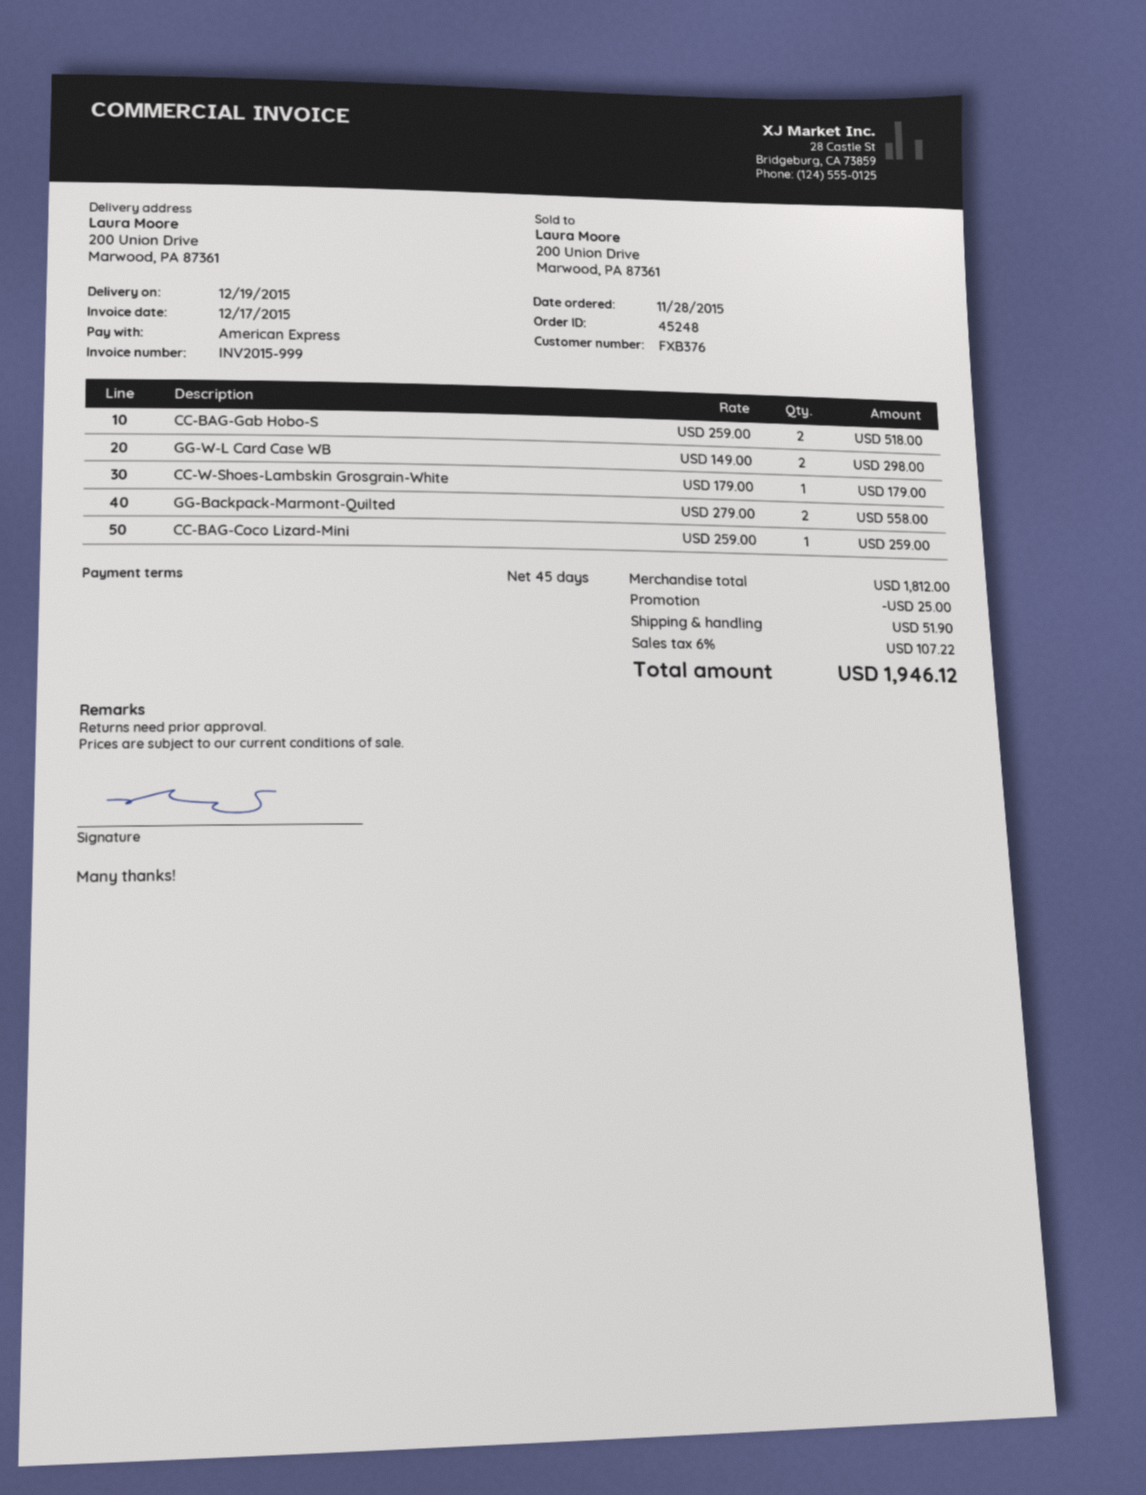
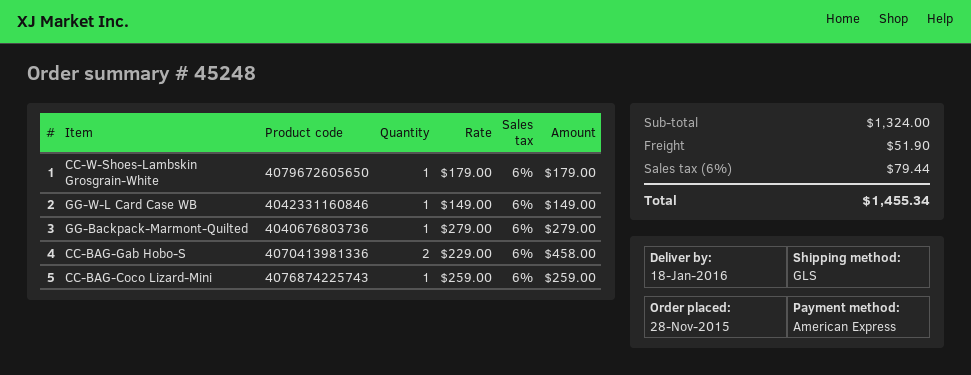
delivery date: 2015-12-19 -> 2016-01-18
CC-BAG-Gab Hobo-S: 2 x 259.00 = 518.00 -> 2 x 229.00 = 458.00
GG-W-L Card Case WB: 2 x 149.00 = 298.00 -> 1 x 149.00 = 149.00
GG-Backpack-Marmont-Quilted: 2 x 279.00 = 558.00 -> 1 x 279.00 = 279.00
subtotal: 1812.00 -> 1324.00
discount: 25.00 -> none
tax: 6% = 107.22 -> 6% = 79.44
total: 1946.12 -> 1455.34

